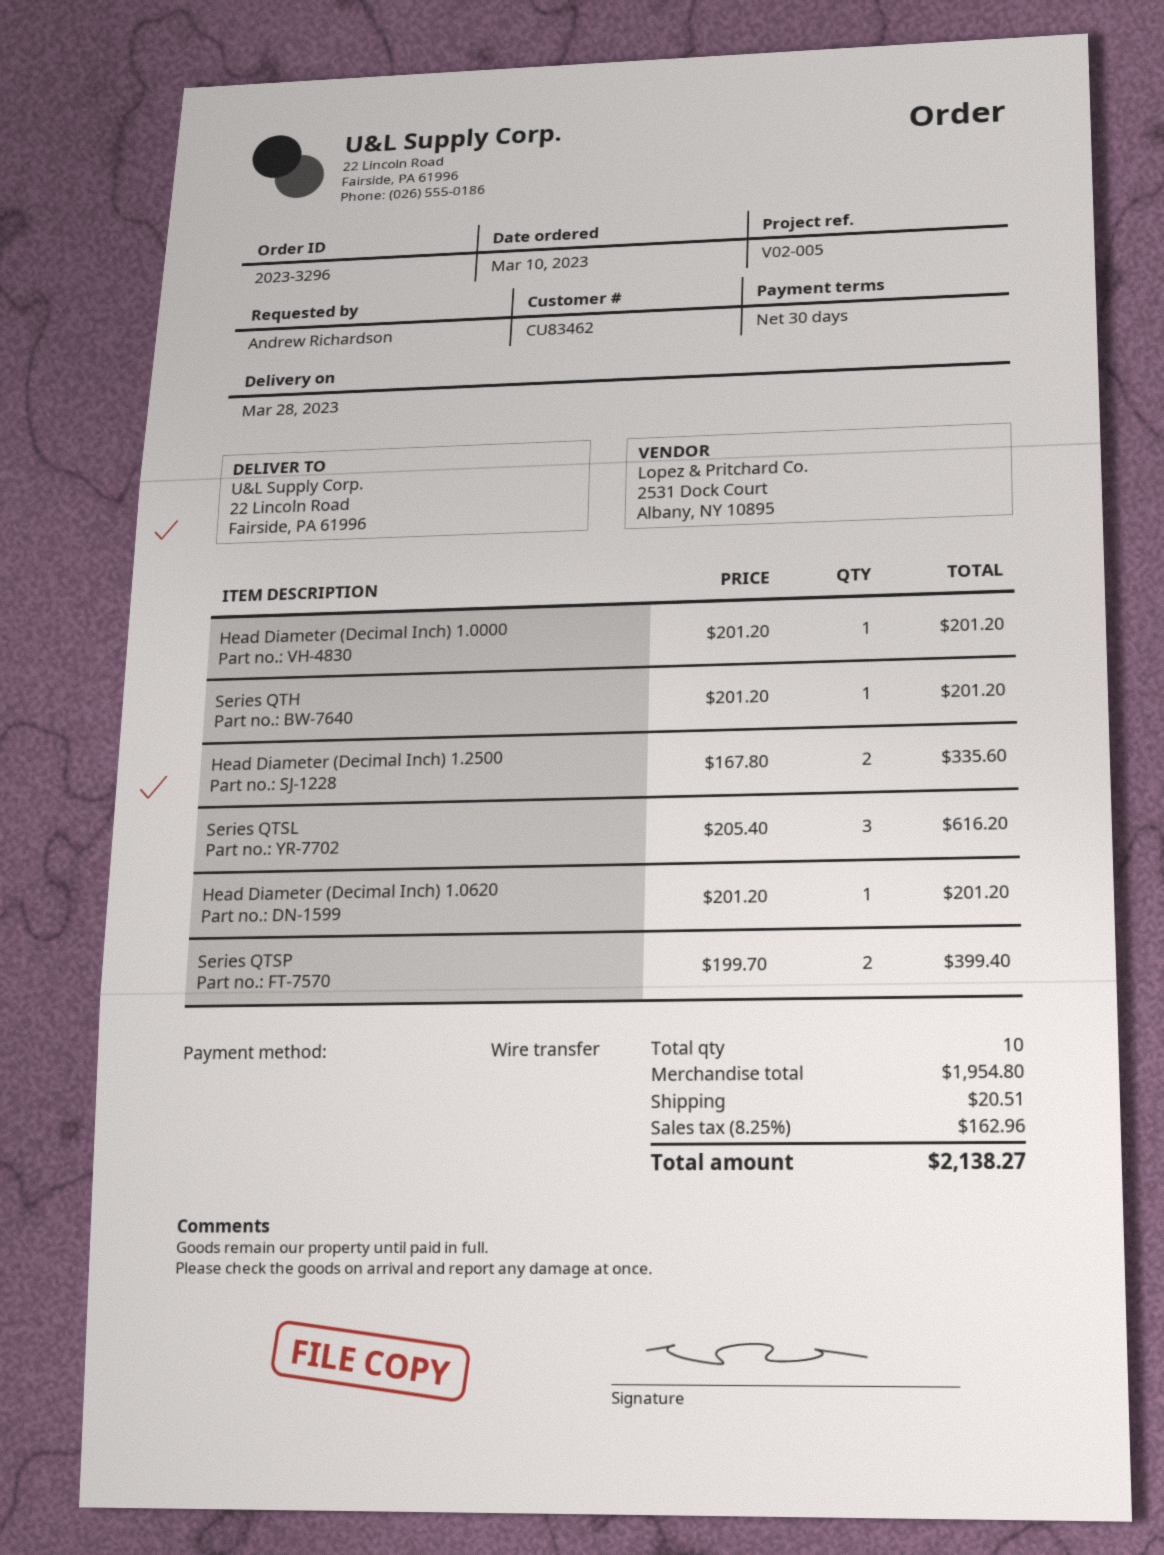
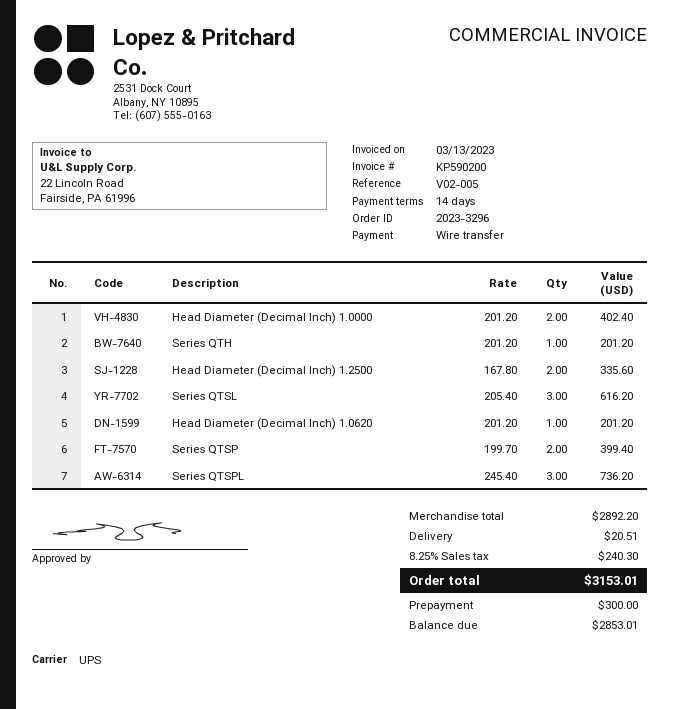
payment terms: 30 days -> 14 days
Head Diameter (Decimal Inch) 1.0000: 1 x 201.20 = 201.20 -> 2 x 201.20 = 402.40
Series QTSPL: none -> 3 x 245.40 = 736.20
subtotal: 1954.80 -> 2892.20
tax: 8.25% = 162.96 -> 8.25% = 240.30
total: 2138.27 -> 3153.01

